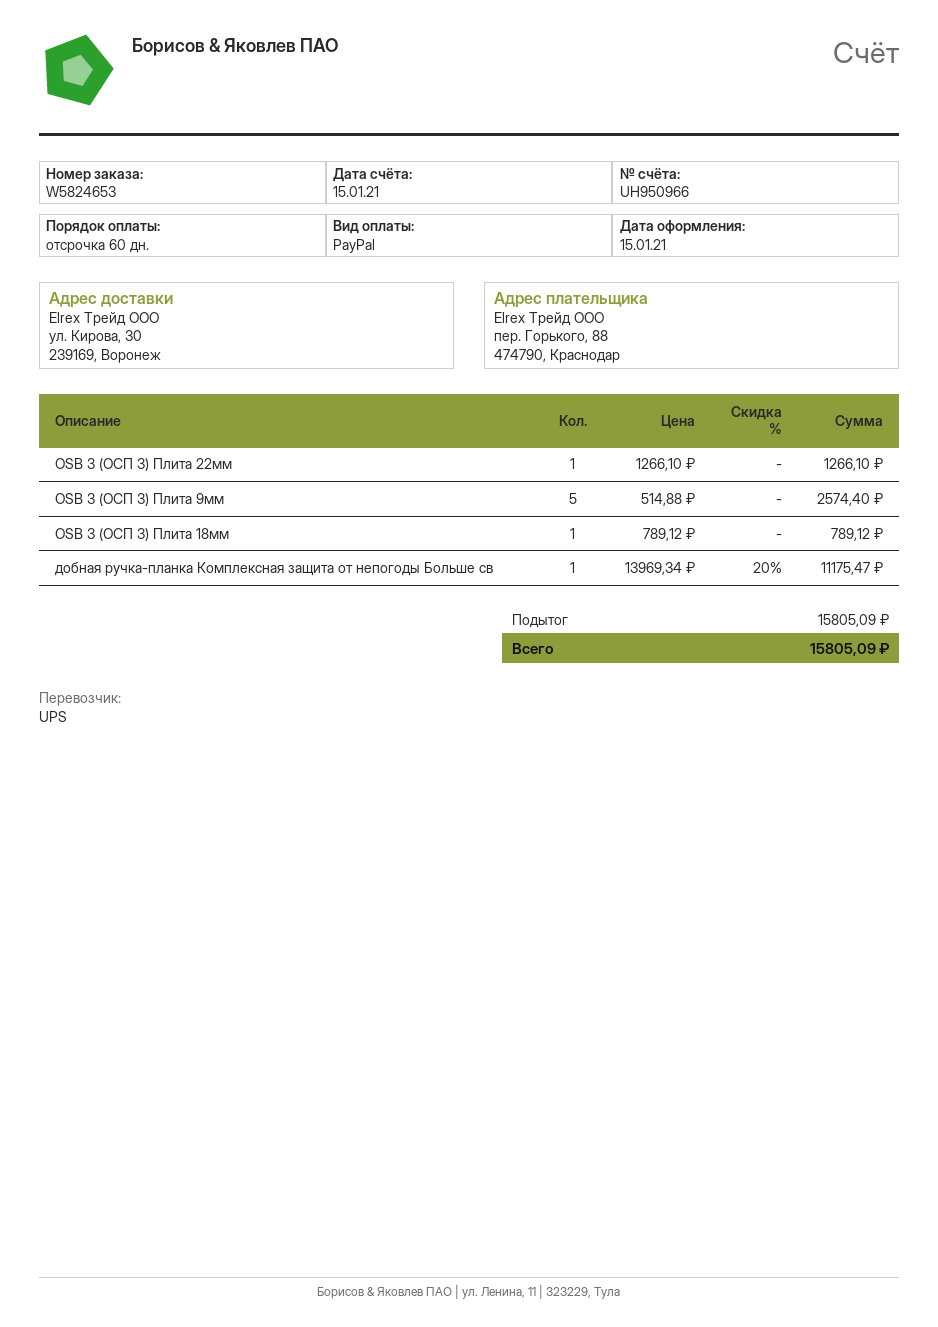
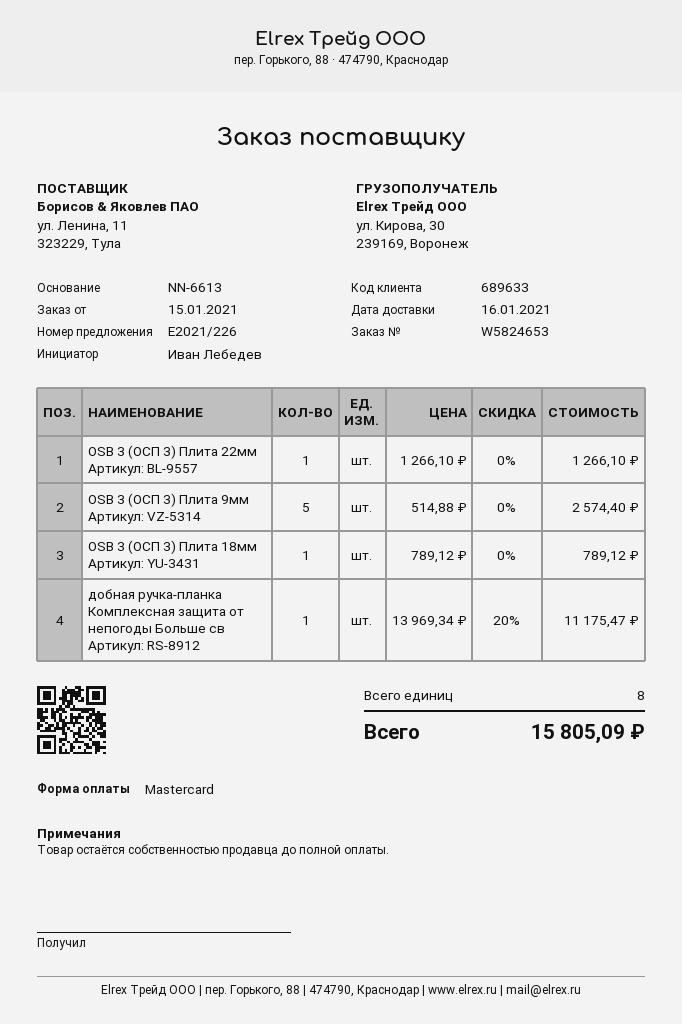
payment method: PayPal -> Mastercard

